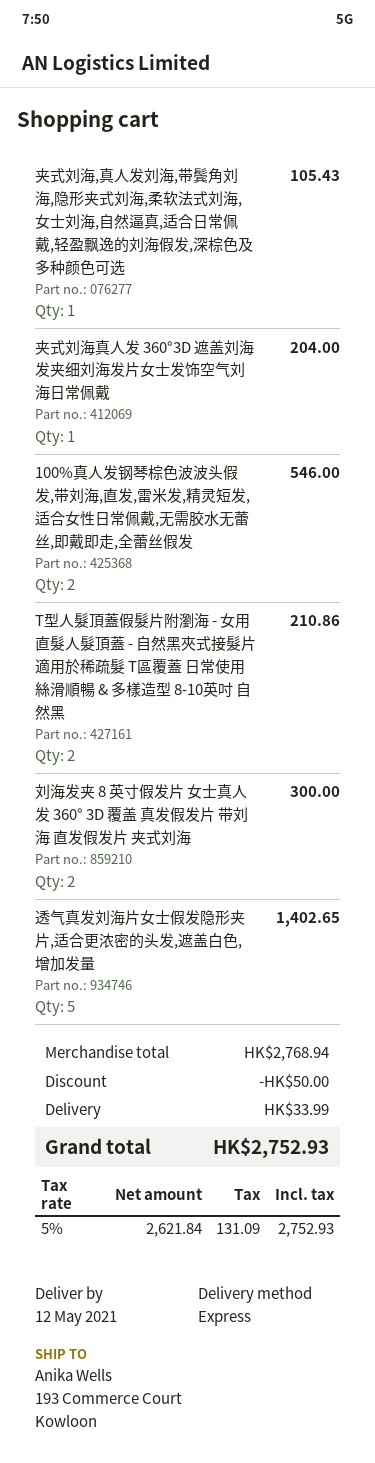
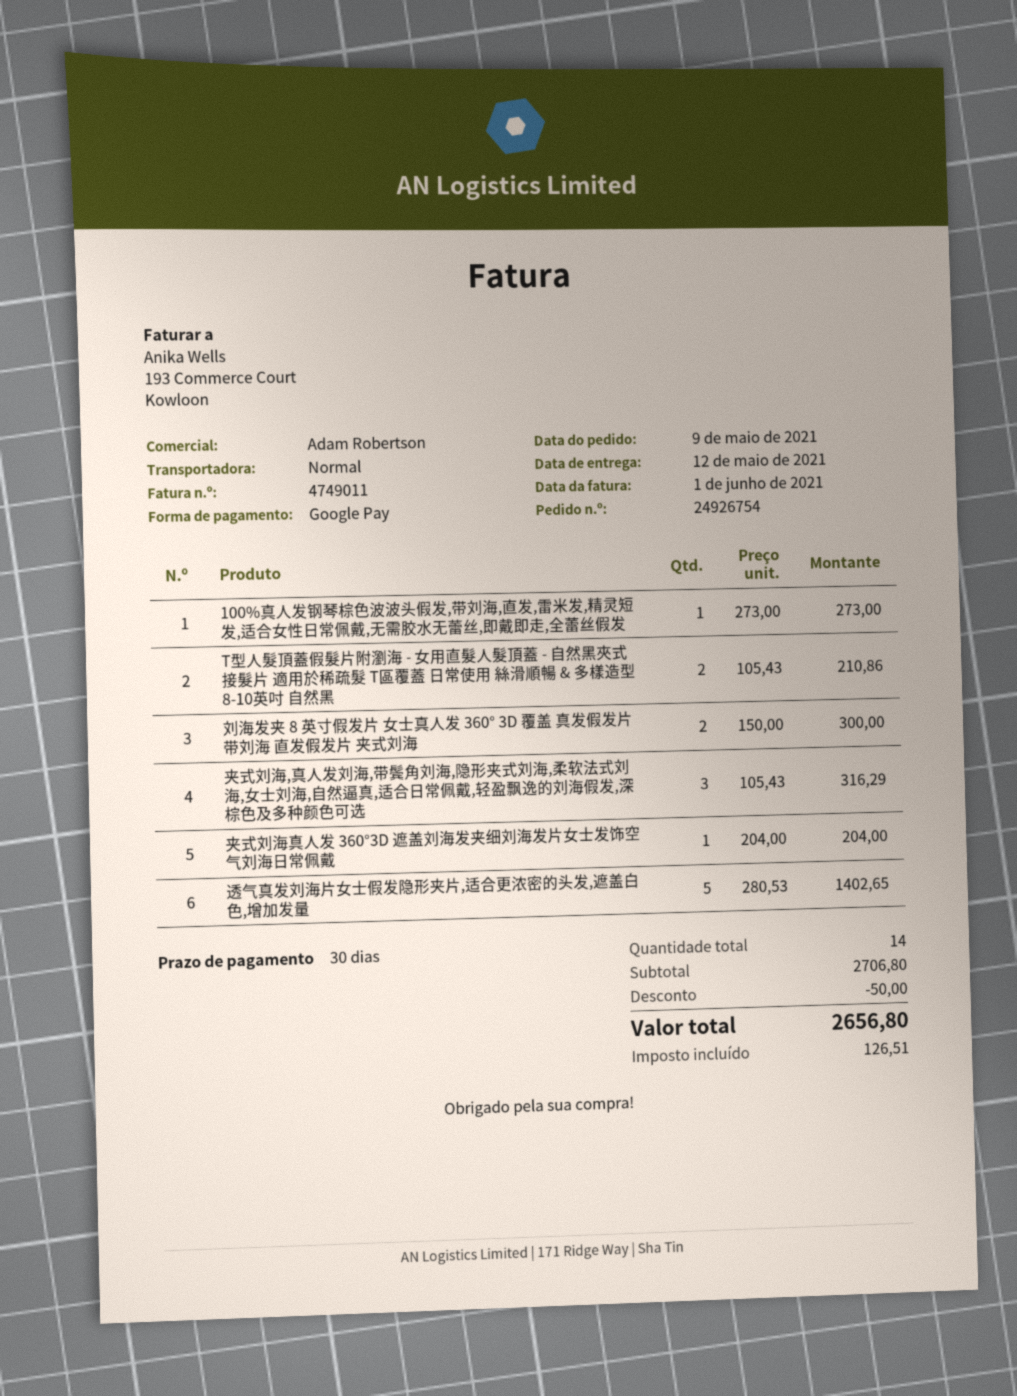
shipping method: express -> standard
夹式刘海,真人发刘海,带鬓角刘海,隐形夹式刘海,柔软法式刘海,女士刘海,自然逼真,适合日常佩戴,轻盈飘逸的刘海假发,深棕色及多种颜色可选: 1 for 105.43 -> 3 for 316.29
100%真人发钢琴棕色波波头假发,带刘海,直发,雷米发,精灵短发,适合女性日常佩戴,无需胶水无蕾丝,即戴即走,全蕾丝假发: 2 for 546.00 -> 1 for 273.00
subtotal: 2768.94 -> 2706.80
shipping: 33.99 -> none
tax: 131.09 -> 126.51
total: 2752.93 -> 2656.80

